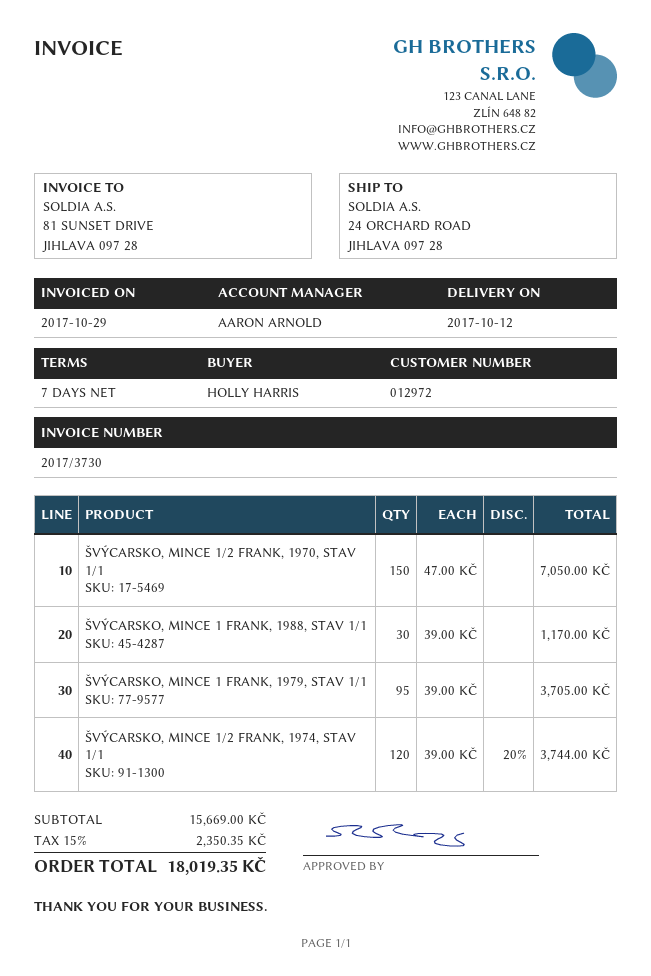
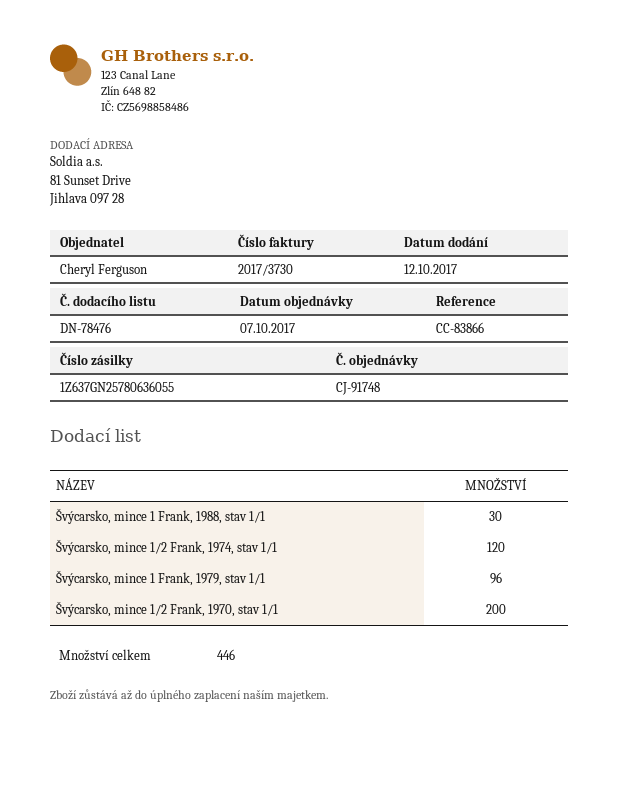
ordered by: HOLLY HARRIS -> Cheryl Ferguson
ship to: 24 ORCHARD ROAD, JIHLAVA 097 28 -> 81 Sunset Drive, Jihlava 097 28
ŠVÝCARSKO, MINCE 1/2 FRANK, 1970, STAV 1/1: 150 -> 200
ŠVÝCARSKO, MINCE 1 FRANK, 1979, STAV 1/1: 95 -> 96

